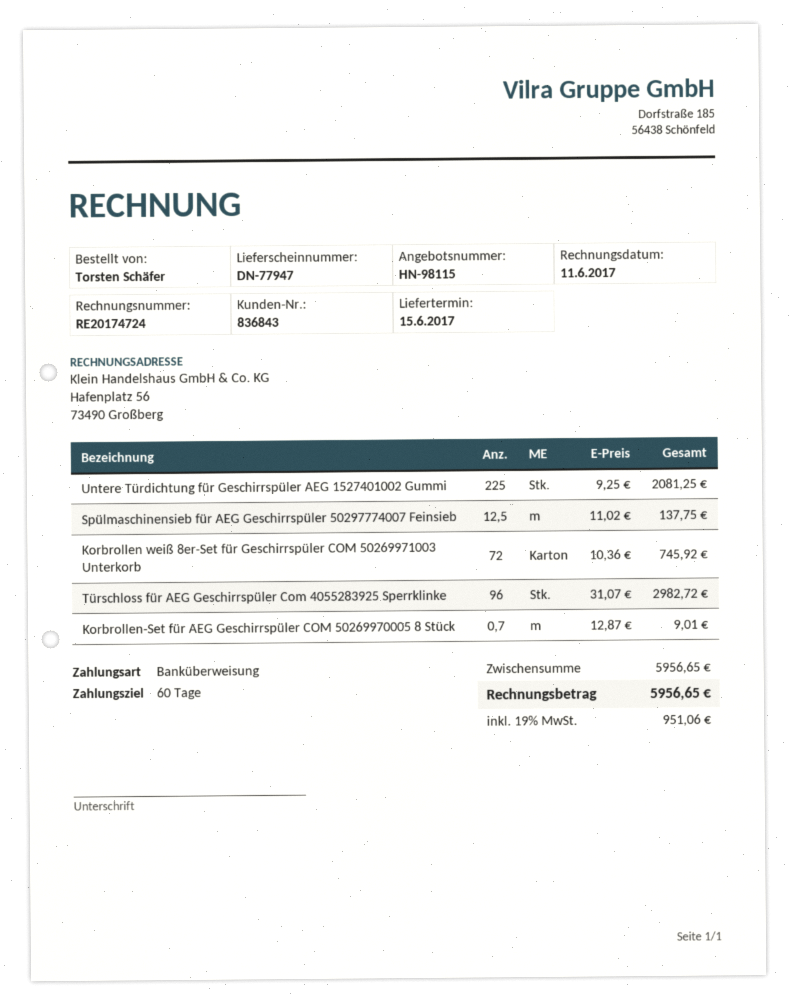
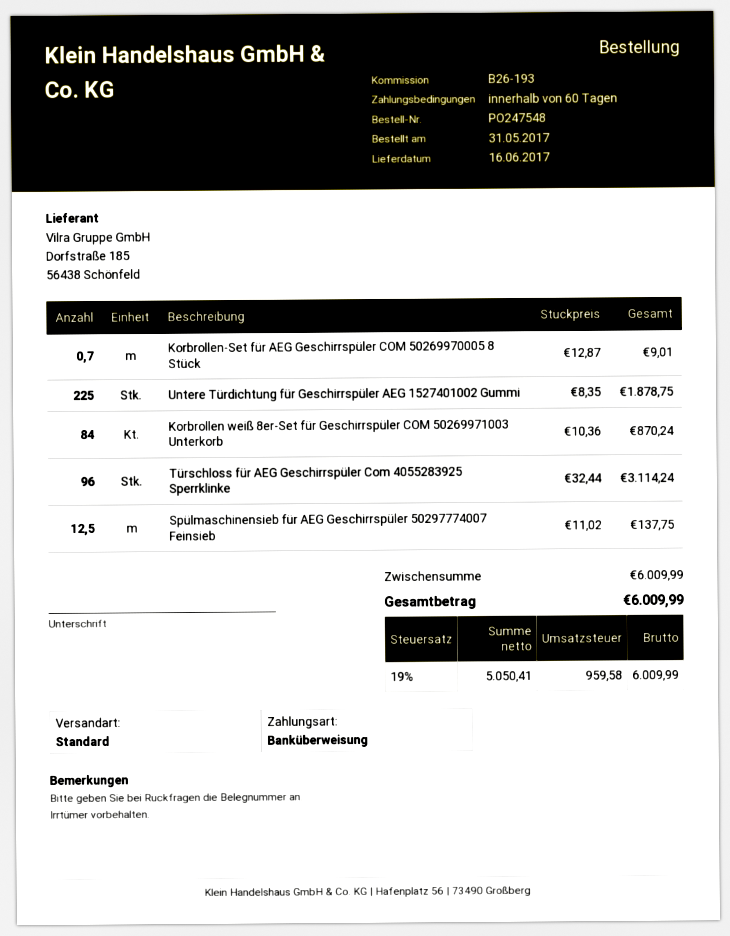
delivery date: 2017-06-15 -> 2017-06-16
Untere Türdichtung für Geschirrspüler AEG 1527401002 Gummi: 225 x 9.25 = 2081.25 -> 225 x 8.35 = 1878.75
Korbrollen weiß 8er-Set für Geschirrspüler COM 50269971003 Unterkorb: 72 x 10.36 = 745.92 -> 84 x 10.36 = 870.24
Türschloss für AEG Geschirrspüler Com 4055283925 Sperrklinke: 96 x 31.07 = 2982.72 -> 96 x 32.44 = 3114.24
subtotal: 5956.65 -> 6009.99
tax: 19% = 951.06 -> 19% = 959.58
total: 5956.65 -> 6009.99

